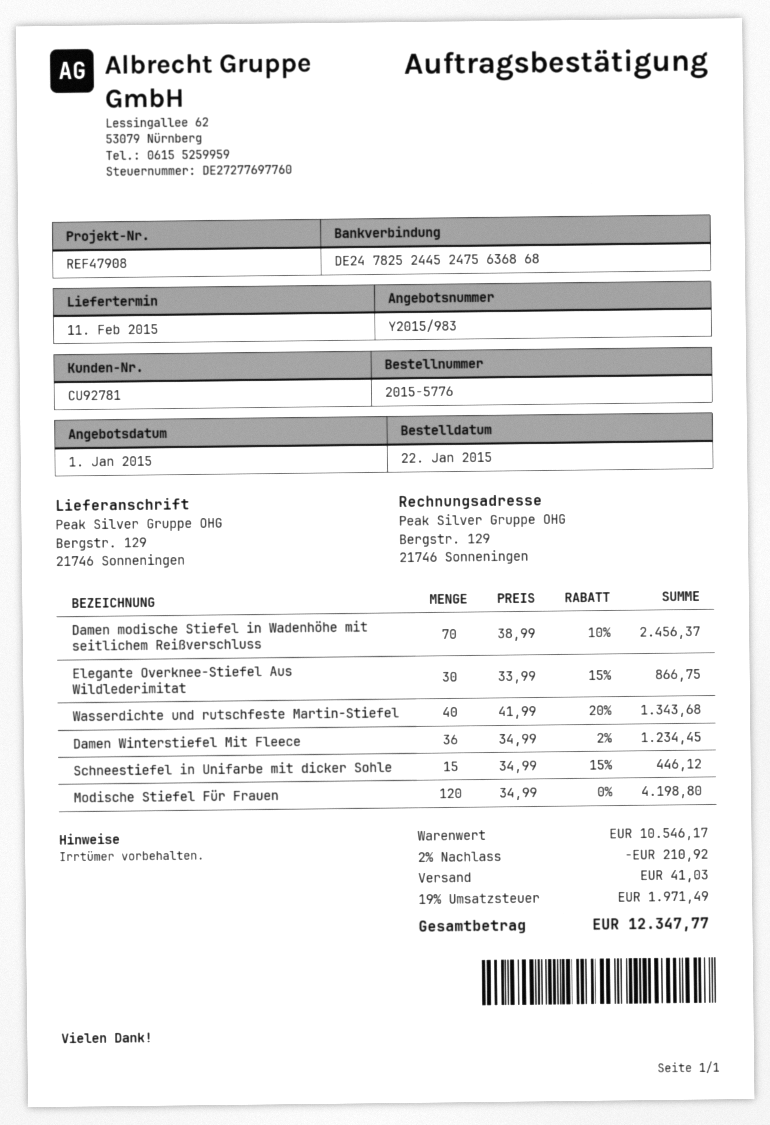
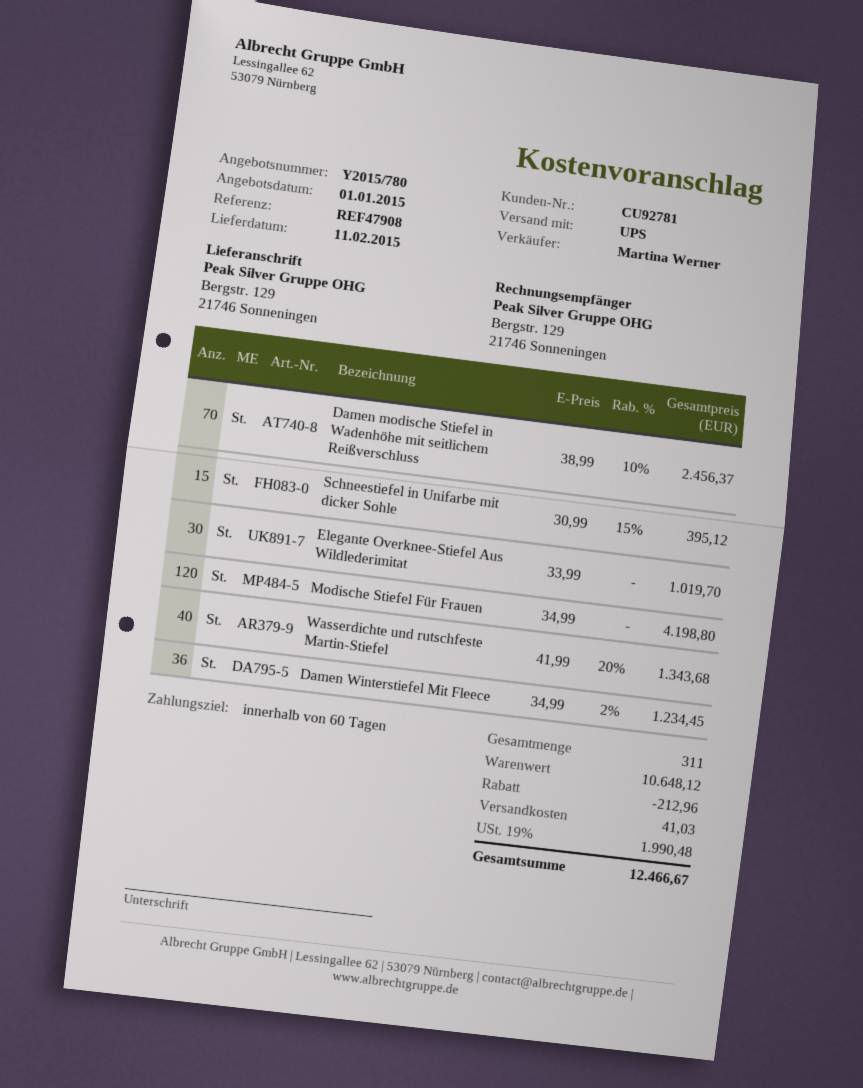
quote number: Y2015/983 -> Y2015/780
Elegante Overknee-Stiefel Aus Wildlederimitat: 30 x 33.99 - 15% = 866.75 -> 30 x 33.99 = 1019.70
Schneestiefel in Unifarbe mit dicker Sohle: 15 x 34.99 - 15% = 446.12 -> 15 x 30.99 - 15% = 395.12
subtotal: 10546.17 -> 10648.12
discount: 210.92 -> 212.96
tax: 19% = 1971.49 -> 19% = 1990.48
total: 12347.77 -> 12466.67

